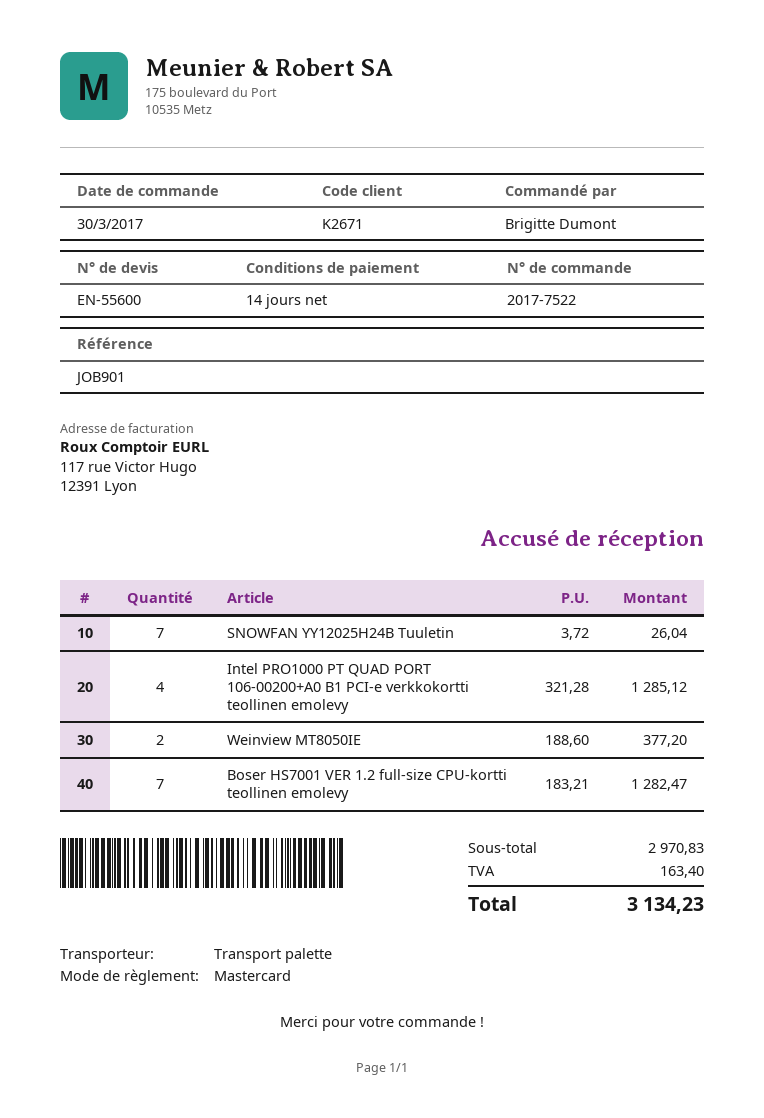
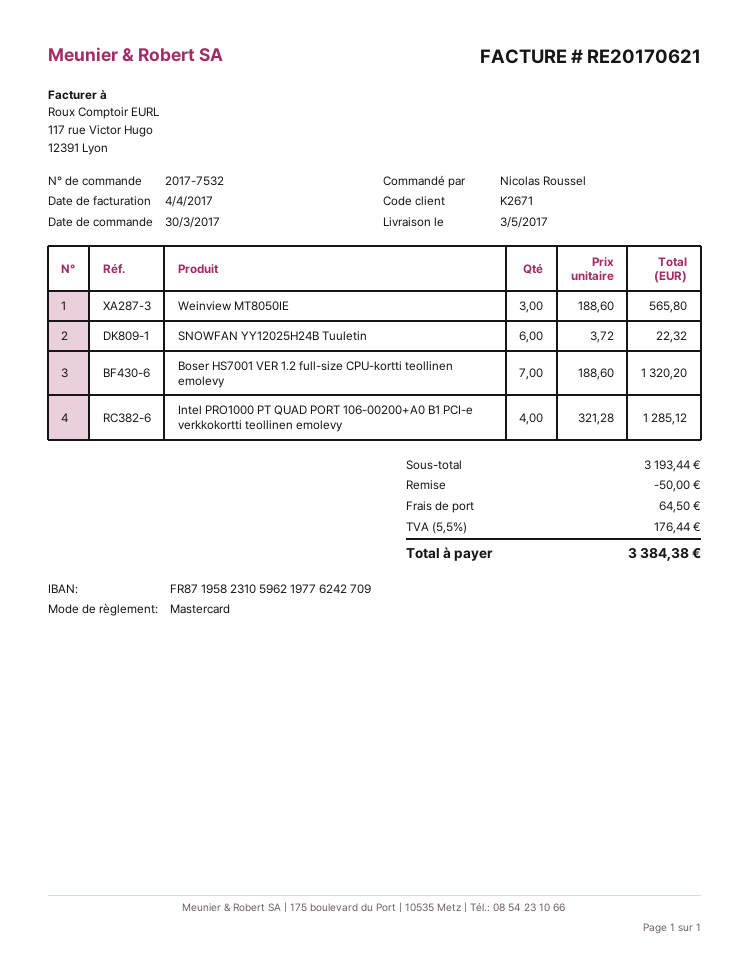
order number: 2017-7522 -> 2017-7532
ordered by: Brigitte Dumont -> Nicolas Roussel
SNOWFAN YY12025H24B Tuuletin: 7 x 3.72 = 26.04 -> 6 x 3.72 = 22.32
Weinview MT8050IE: 2 x 188.60 = 377.20 -> 3 x 188.60 = 565.80
Boser HS7001 VER 1.2 full-size CPU-kortti teollinen emolevy: 7 x 183.21 = 1282.47 -> 7 x 188.60 = 1320.20
subtotal: 2970.83 -> 3193.44
discount: none -> 50.00
shipping: none -> 64.50
tax: 163.40 -> 176.44
total: 3134.23 -> 3384.38

